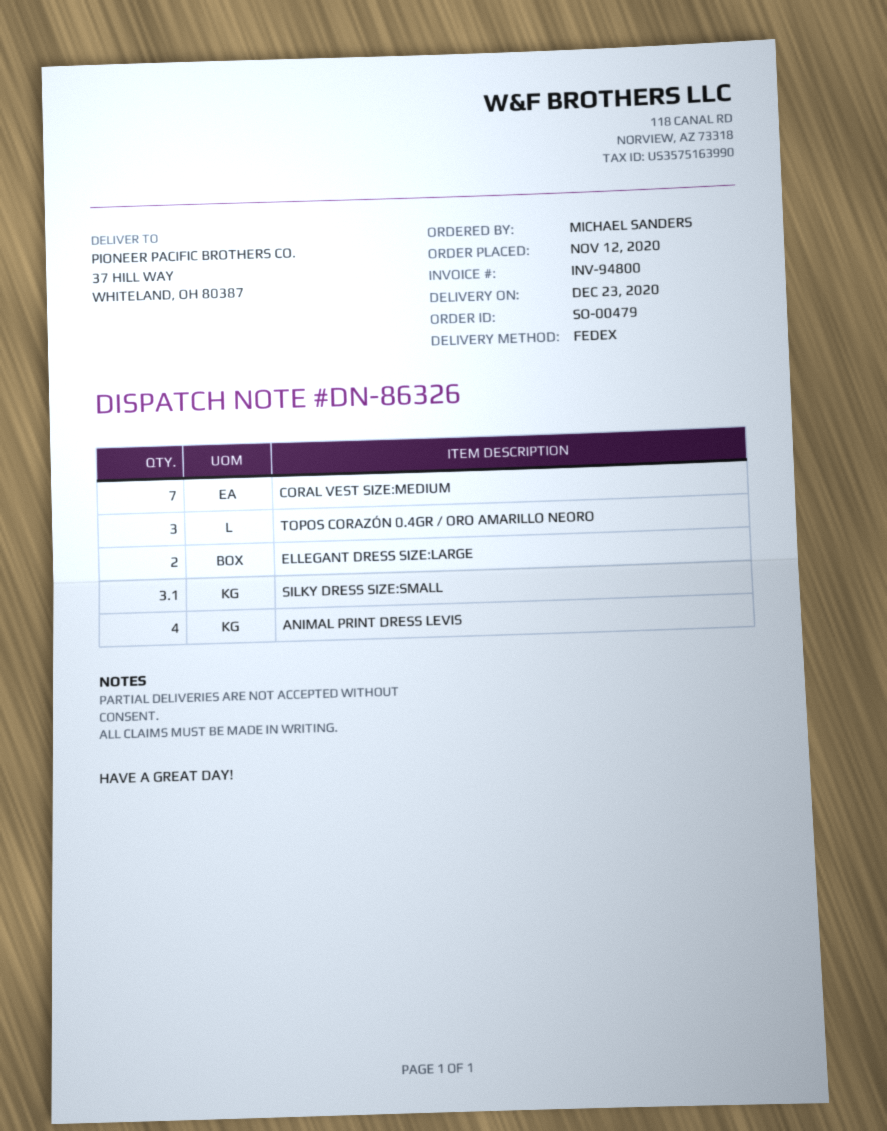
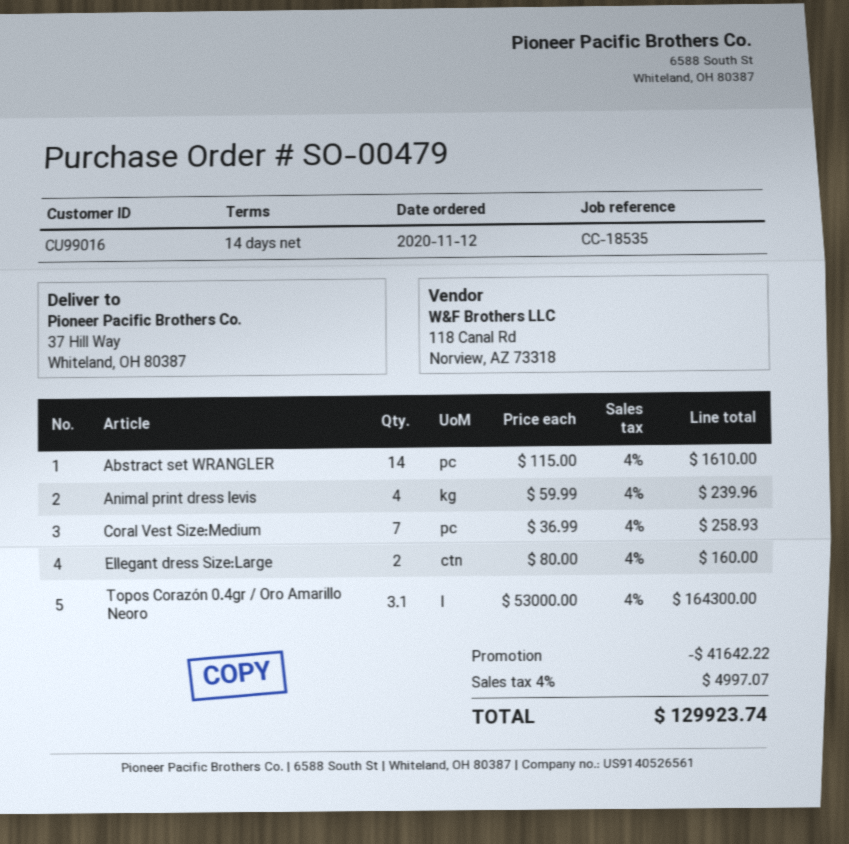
TOPOS CORAZÓN 0.4GR / ORO AMARILLO NEORO: 3 -> 3.1
SILKY DRESS SIZE:SMALL: 3.1 -> none
Abstract set WRANGLER: none -> 14

